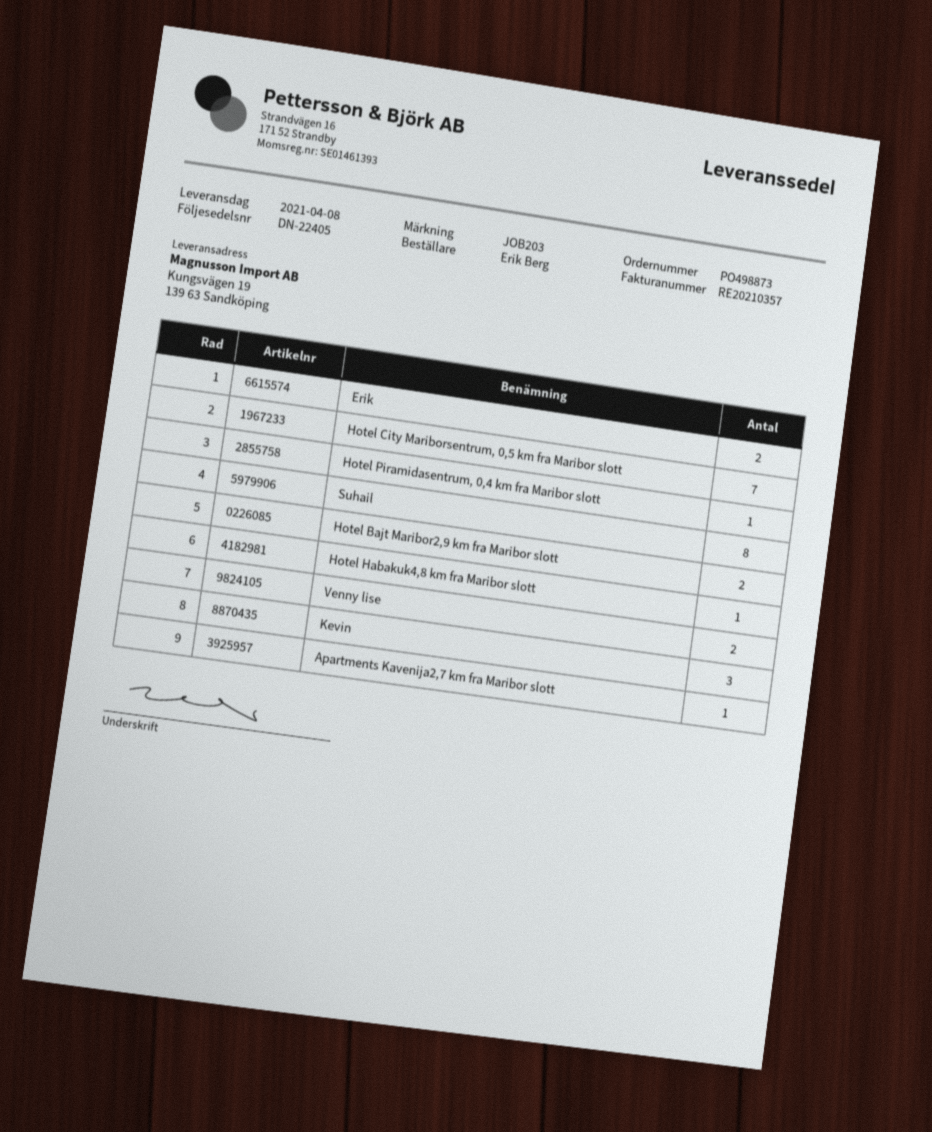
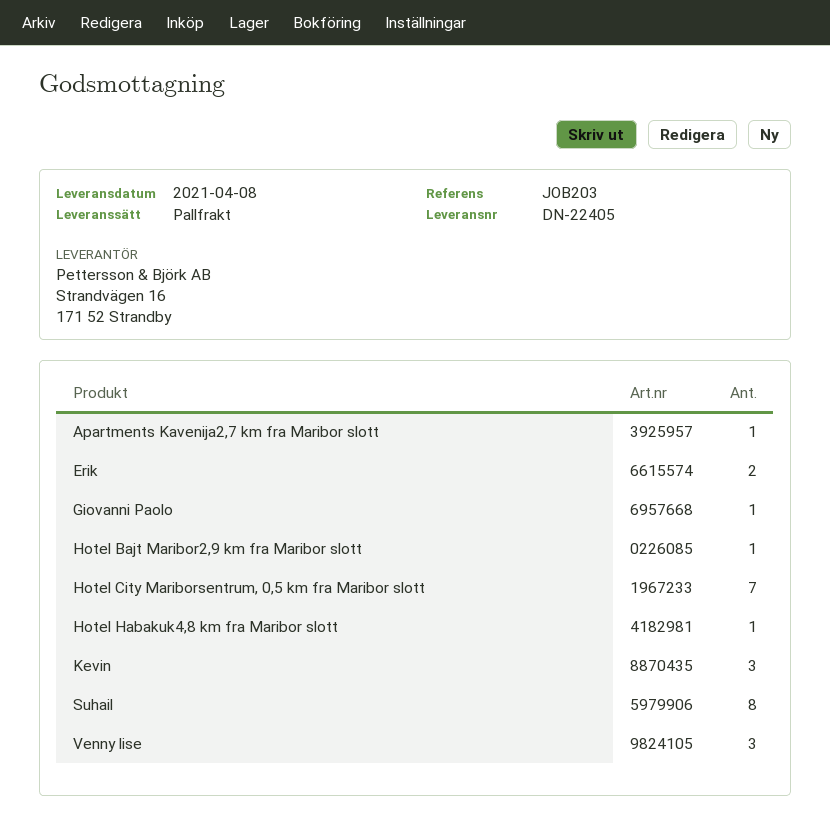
Hotel Piramidasentrum, 0,4 km fra Maribor slott: 1 -> none
Hotel Bajt Maribor2,9 km fra Maribor slott: 2 -> 1
Venny lise: 2 -> 3
Giovanni Paolo: none -> 1

